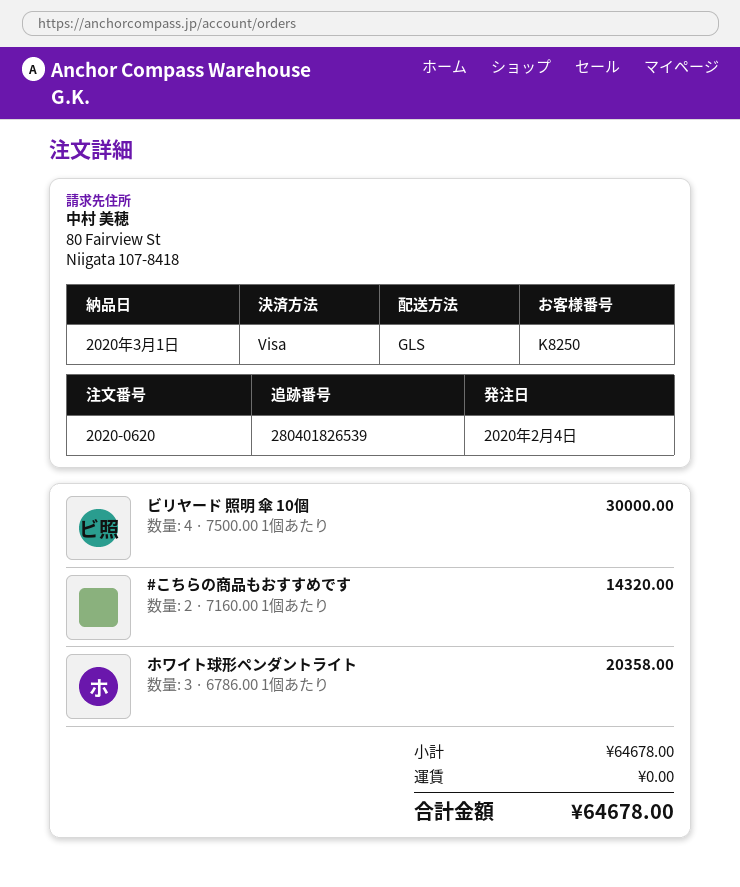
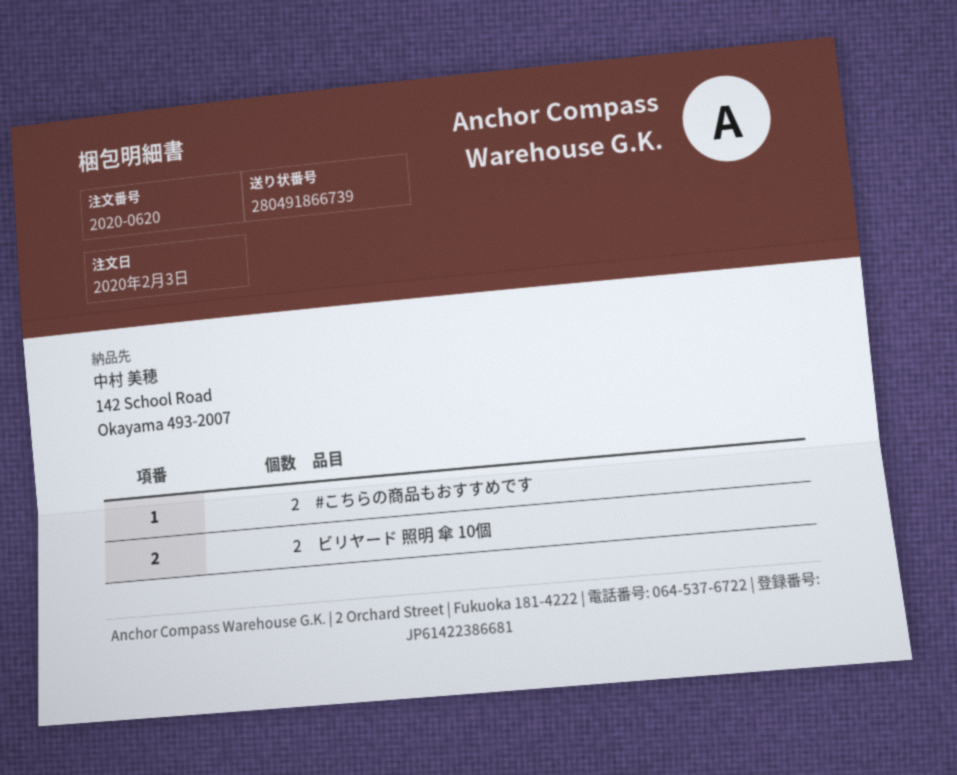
order date: 2020-02-04 -> 2020-02-03
tracking number: 280401826539 -> 280491866739
ビリヤード 照明 傘 10個: 4 -> 2
ホワイト球形ペンダントライト: 3 -> none

